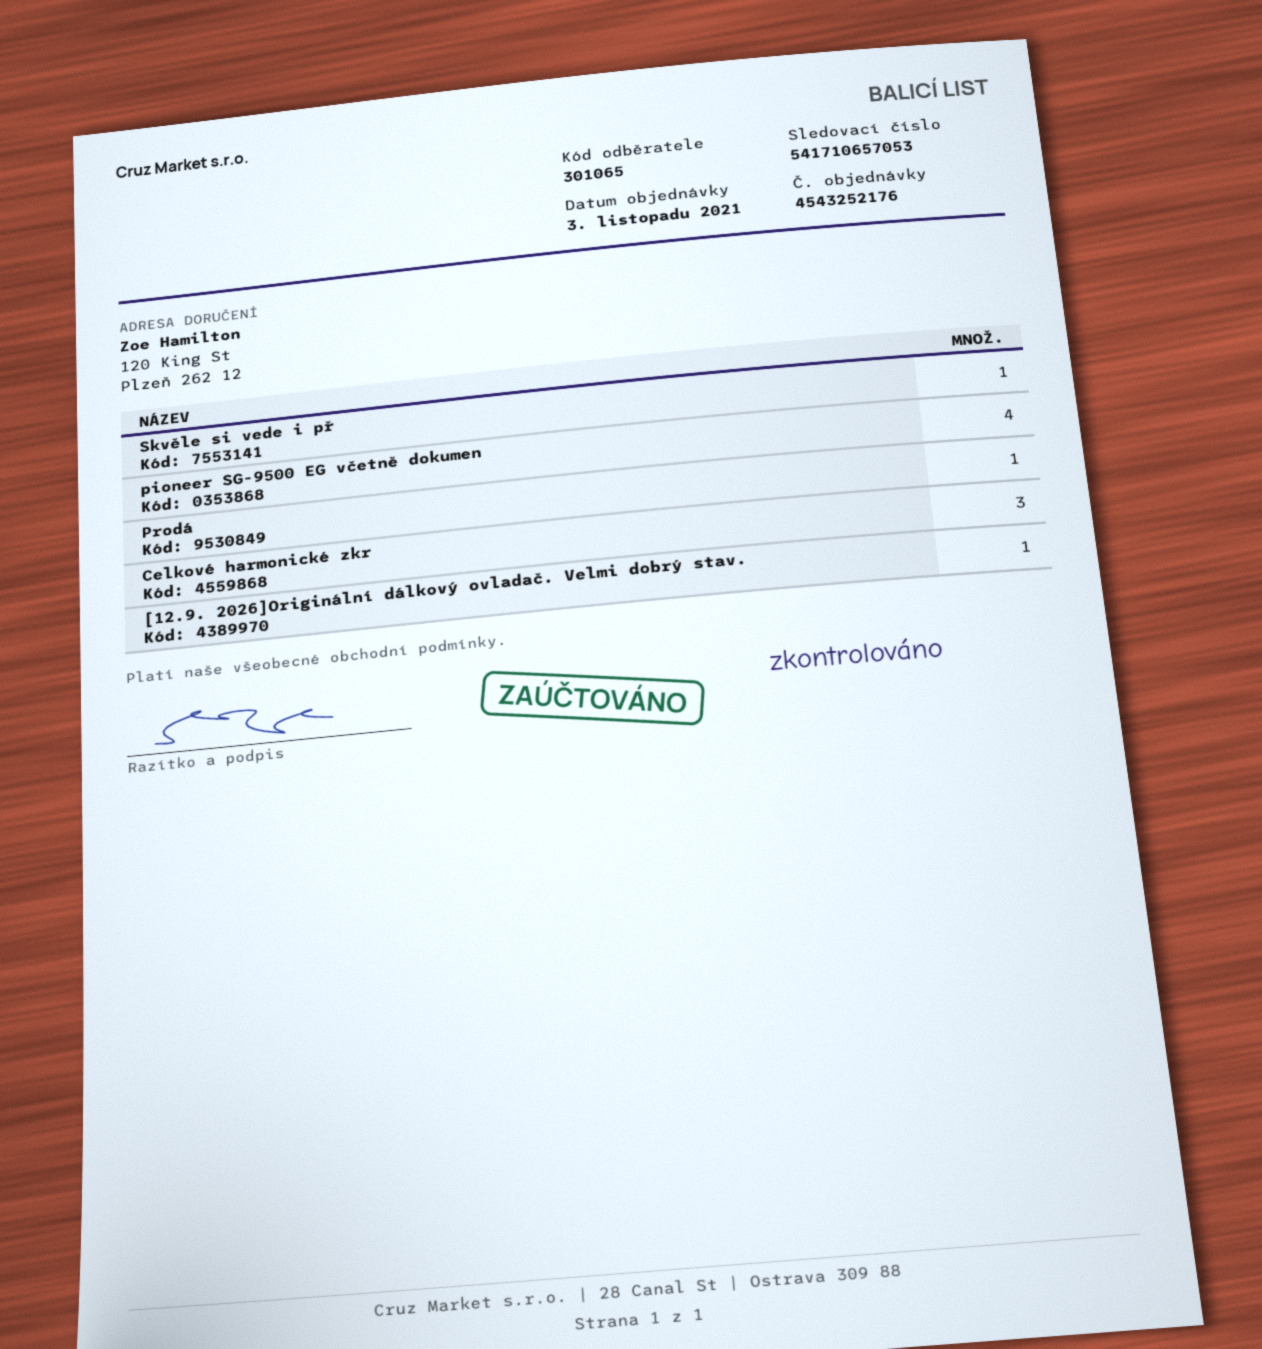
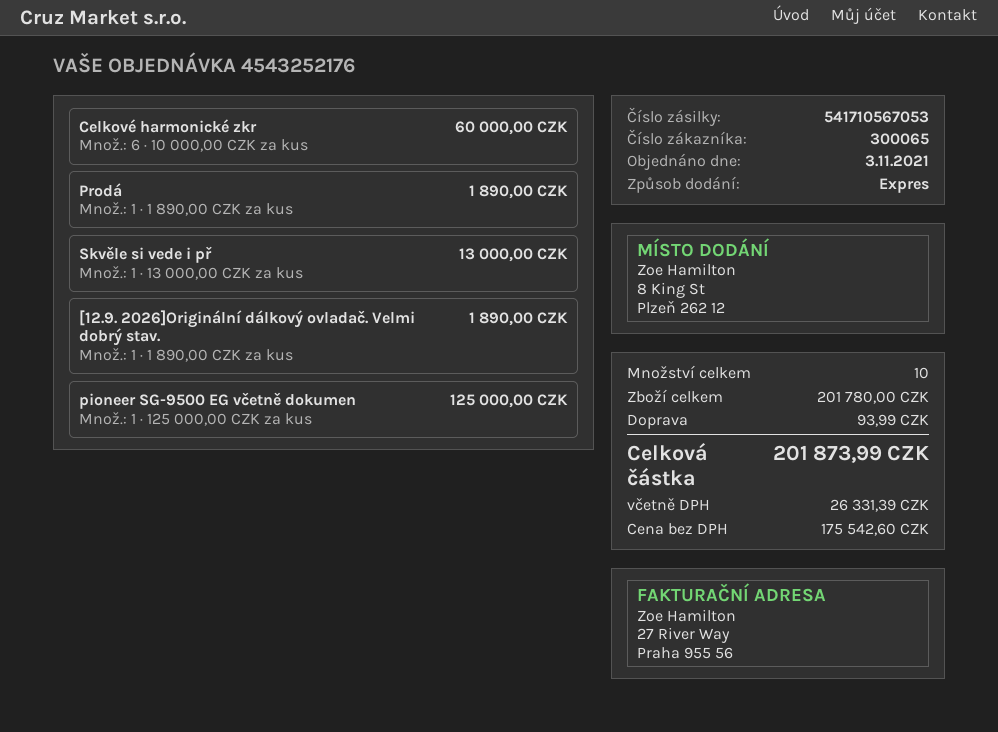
customer number: 301065 -> 300065
tracking number: 541710657053 -> 541710567053
ship to: 120 King St, Plzeň 262 12 -> 8 King St, Plzeň 262 12
pioneer SG-9500 EG včetně dokumen: 4 -> 1
Celkové harmonické zkr: 3 -> 6

